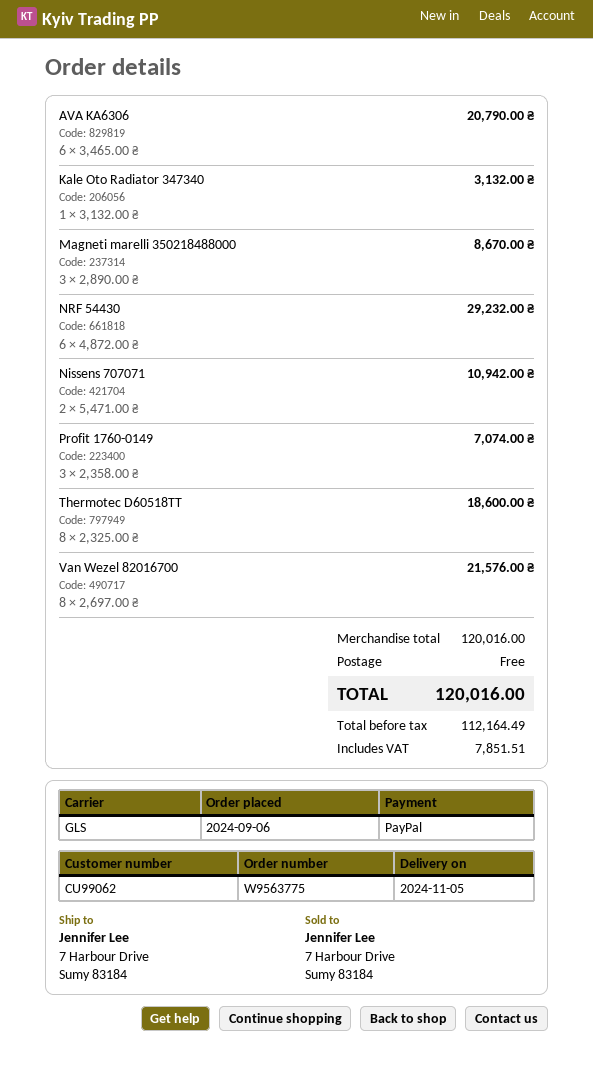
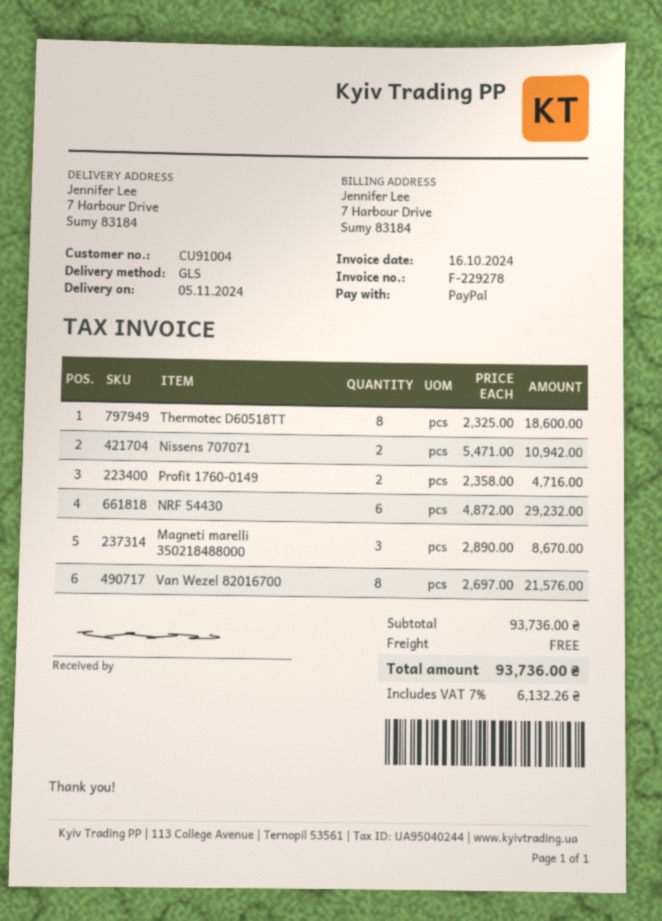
customer number: CU99062 -> CU91004
AVA KA6306: 6 x 3465.00 = 20790.00 -> none
Kale Oto Radiator 347340: 1 x 3132.00 = 3132.00 -> none
Profit 1760-0149: 3 x 2358.00 = 7074.00 -> 2 x 2358.00 = 4716.00
subtotal: 120016.00 -> 93736.00
tax: 7851.51 -> 6132.26
total: 120016.00 -> 93736.00

